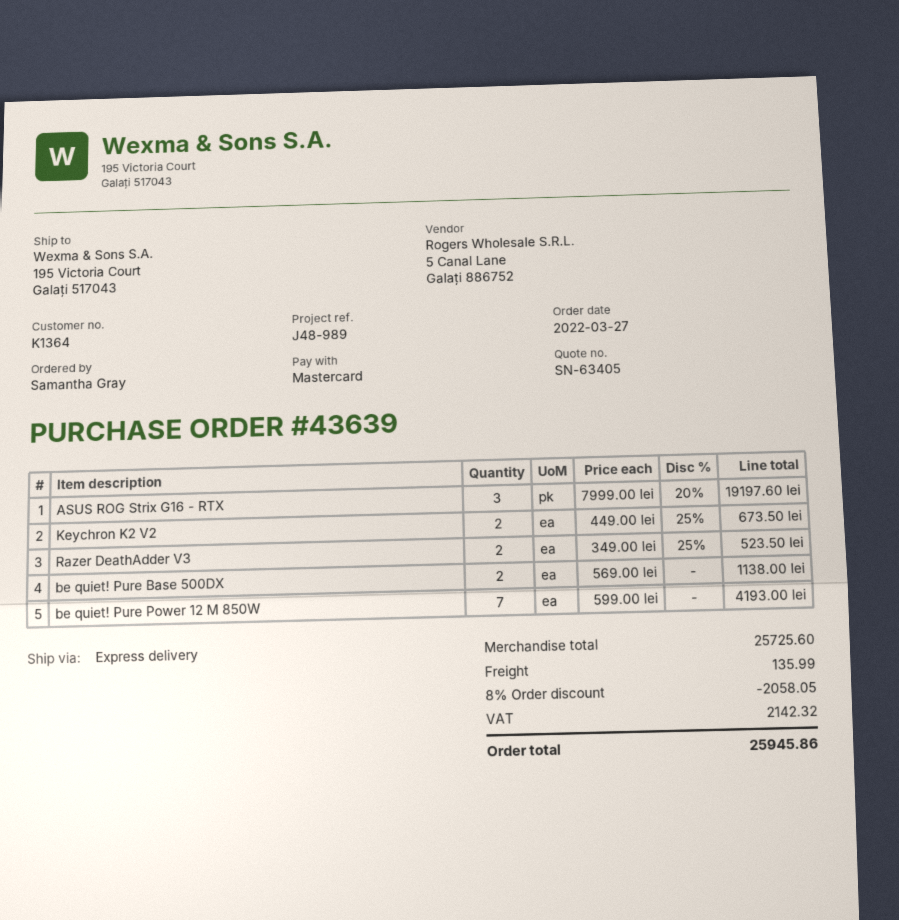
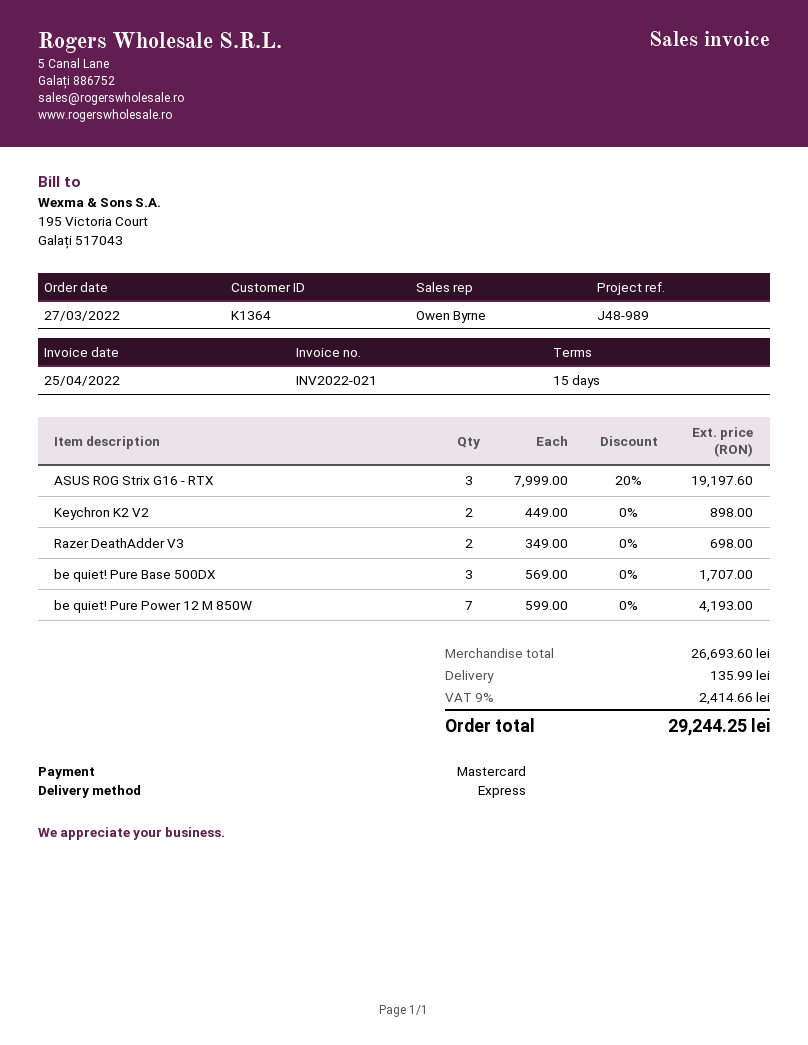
Keychron K2 V2: 2 x 449.00 - 25% = 673.50 -> 2 x 449.00 = 898.00
Razer DeathAdder V3: 2 x 349.00 - 25% = 523.50 -> 2 x 349.00 = 698.00
be quiet! Pure Base 500DX: 2 x 569.00 = 1138.00 -> 3 x 569.00 = 1707.00
subtotal: 25725.60 -> 26693.60
discount: 8% = 2058.05 -> none
tax: 2142.32 -> 2414.66
total: 25945.86 -> 29244.25

